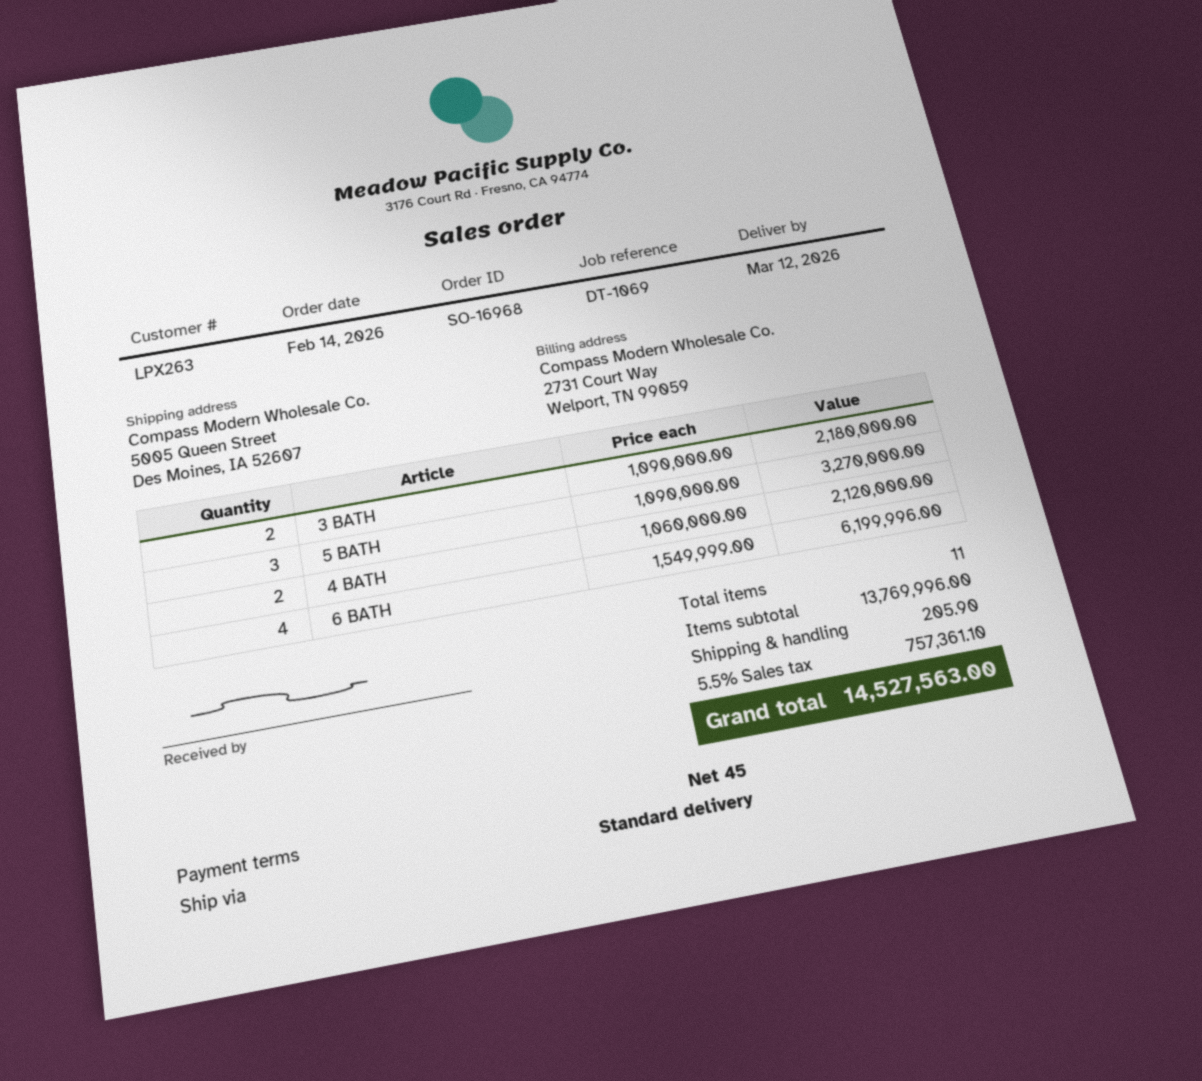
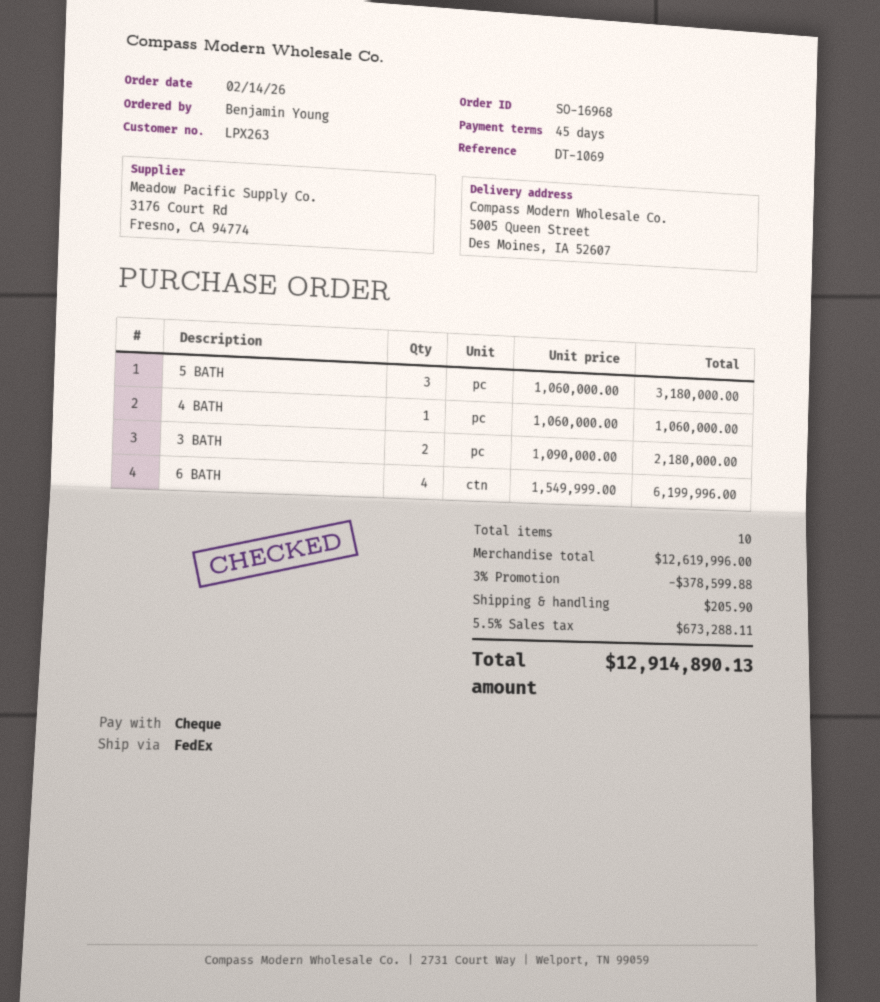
shipping method: standard -> FedEx
5 BATH: 3 x 1090000.00 = 3270000.00 -> 3 x 1060000.00 = 3180000.00
4 BATH: 2 x 1060000.00 = 2120000.00 -> 1 x 1060000.00 = 1060000.00
total quantity: 11 -> 10
subtotal: 13769996.00 -> 12619996.00
discount: none -> 3% = 378599.88
tax: 5.5% = 757361.10 -> 5.5% = 673288.11
total: 14527563.00 -> 12914890.13

